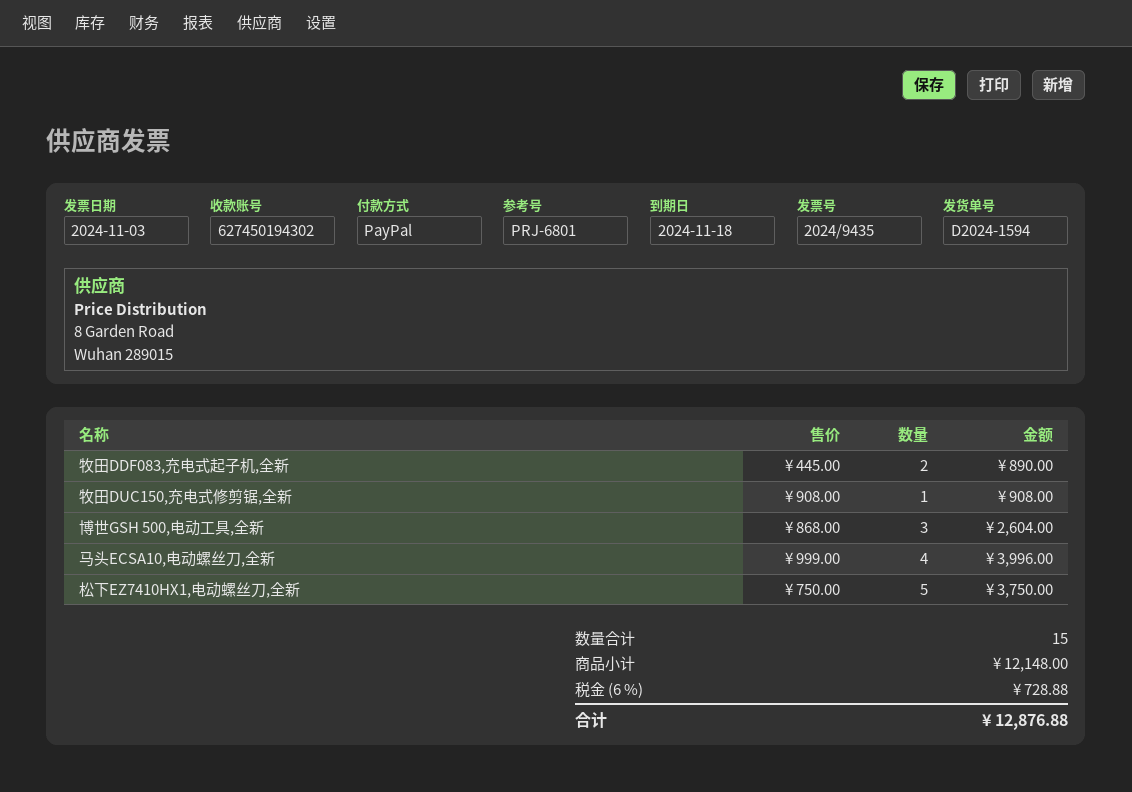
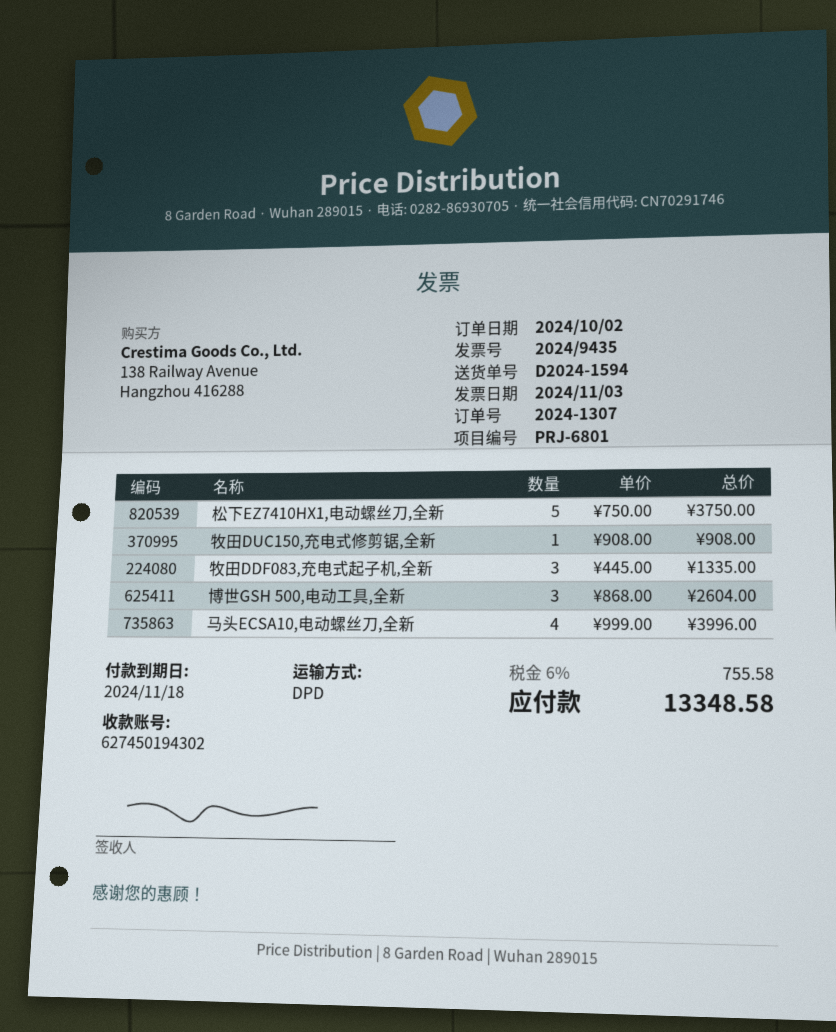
牧田DDF083,充电式起子机,全新: 2 x 445.00 = 890.00 -> 3 x 445.00 = 1335.00
tax: 6% = 728.88 -> 6% = 755.58
total: 12876.88 -> 13348.58

